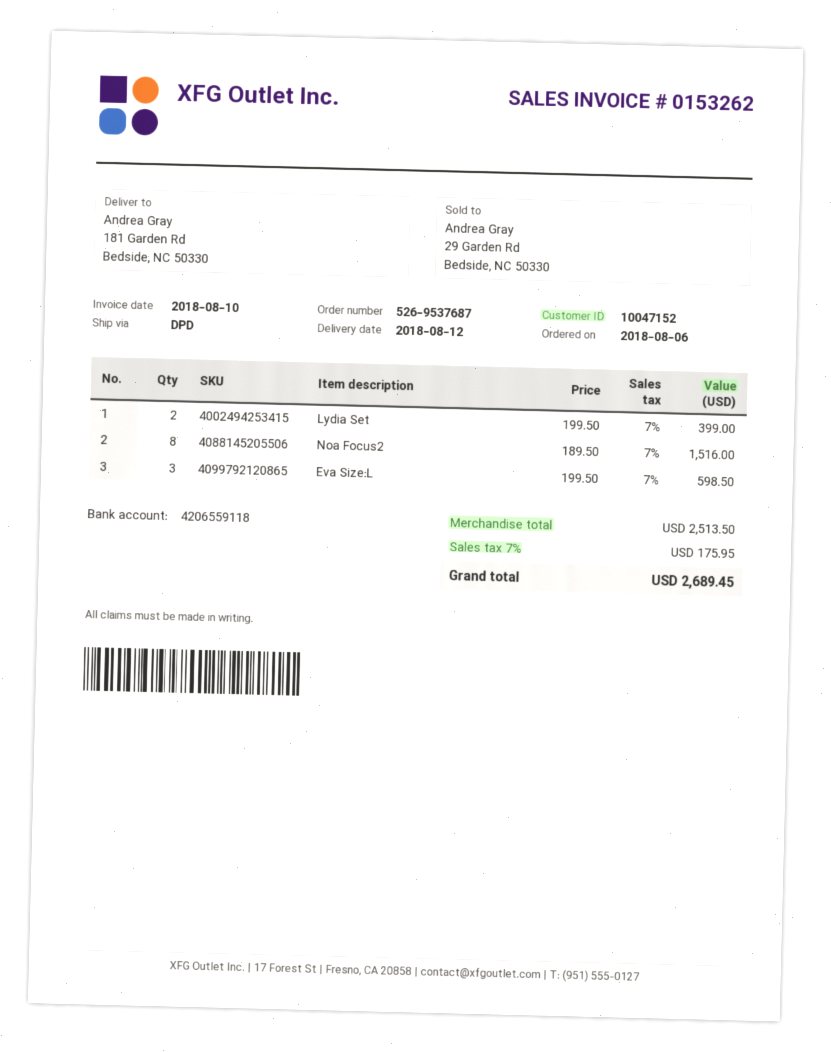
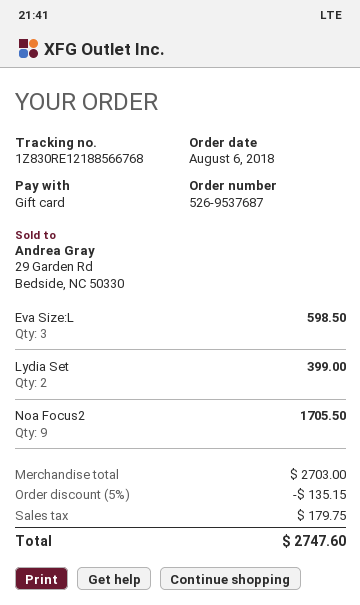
Noa Focus2: 8 for 1516.00 -> 9 for 1705.50
subtotal: 2513.50 -> 2703.00
discount: none -> 5% = 135.15
tax: 175.95 -> 179.75
total: 2689.45 -> 2747.60

